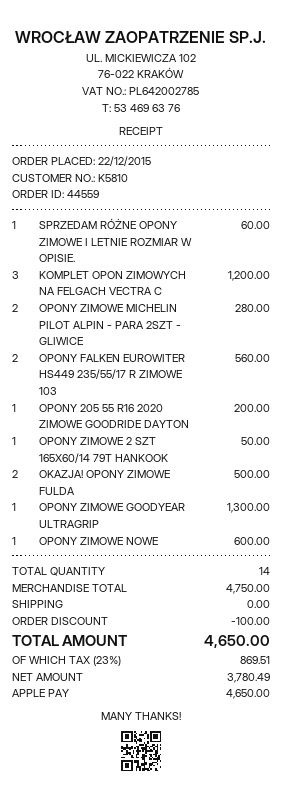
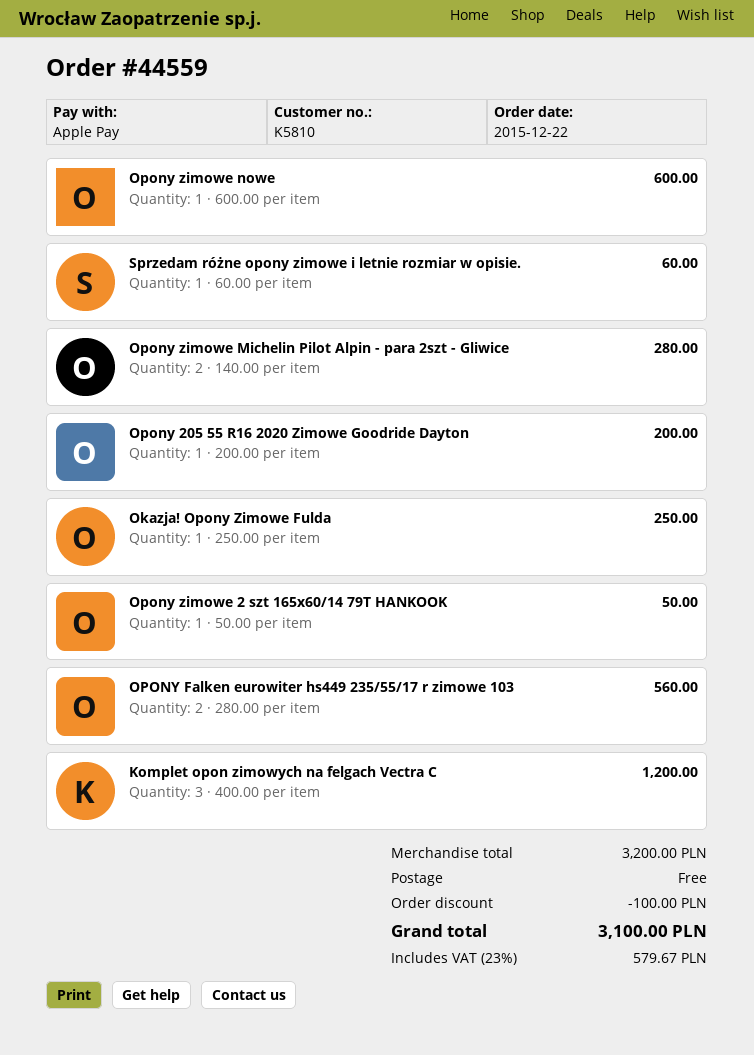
OKAZJA! OPONY ZIMOWE FULDA: 2 for 500.00 -> 1 for 250.00
OPONY ZIMOWE GOODYEAR ULTRAGRIP: 1 for 1300.00 -> none
subtotal: 4750.00 -> 3200.00
tax: 23% = 869.51 -> 23% = 579.67
total: 4650.00 -> 3100.00

